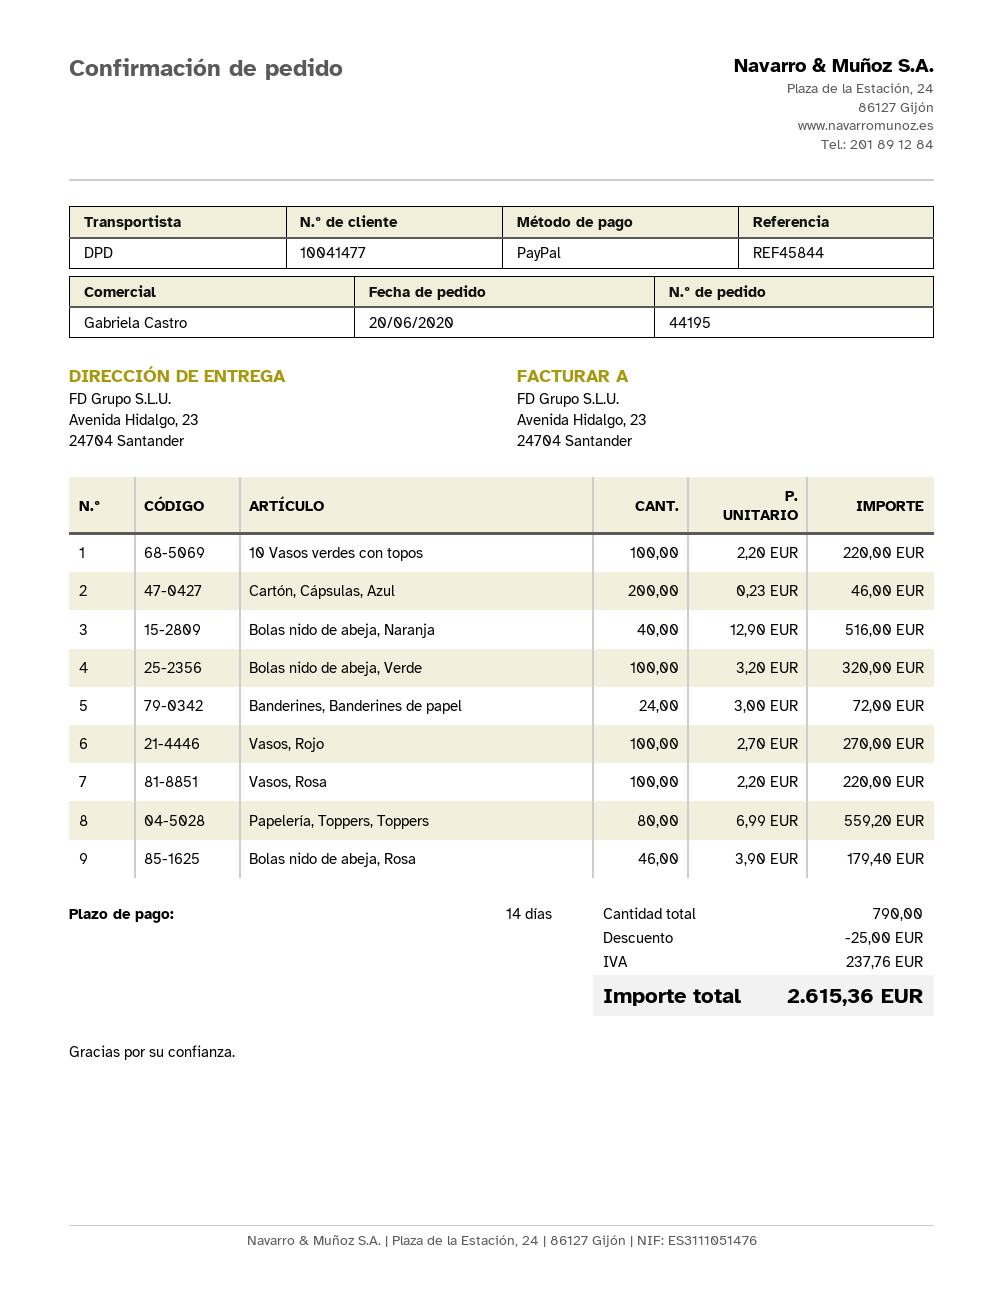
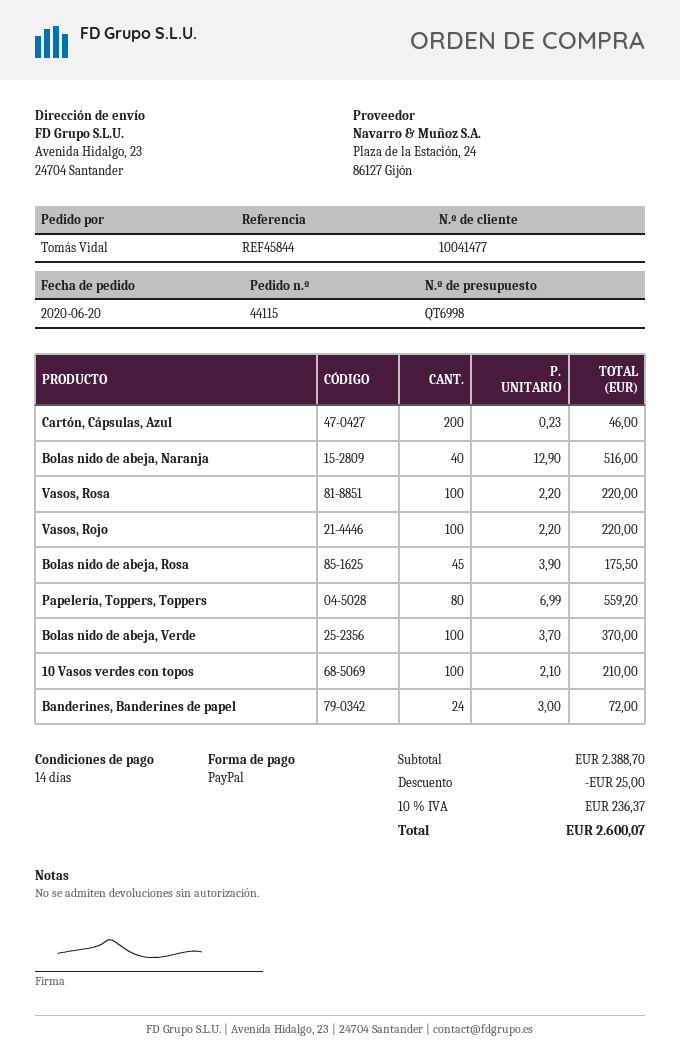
order number: 44195 -> 44115
10 Vasos verdes con topos: 100 x 2.20 = 220.00 -> 100 x 2.10 = 210.00
Bolas nido de abeja, Verde: 100 x 3.20 = 320.00 -> 100 x 3.70 = 370.00
Vasos, Rojo: 100 x 2.70 = 270.00 -> 100 x 2.20 = 220.00
Bolas nido de abeja, Rosa: 46 x 3.90 = 179.40 -> 45 x 3.90 = 175.50
tax: 237.76 -> 236.37
total: 2615.36 -> 2600.07

